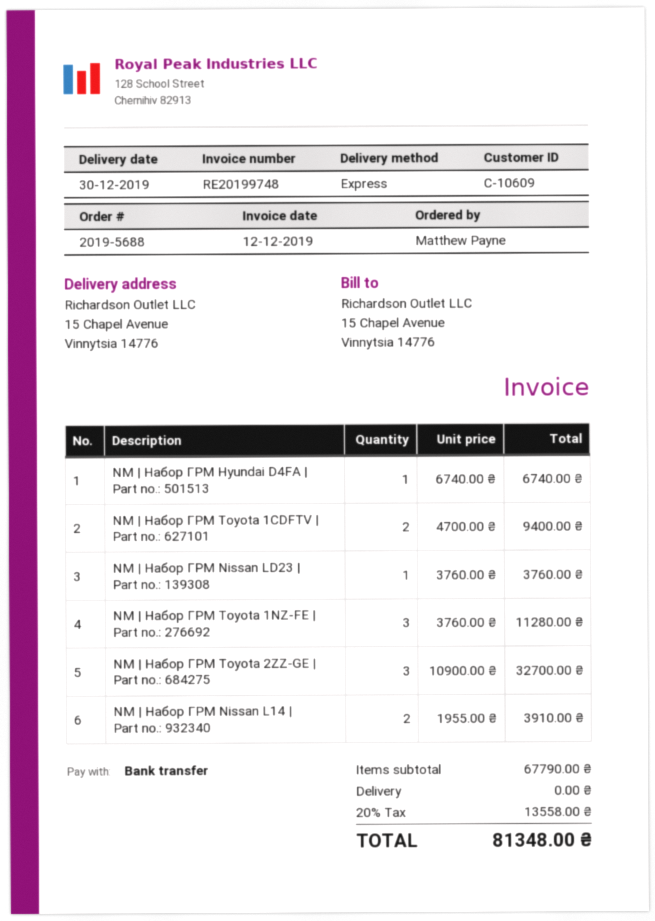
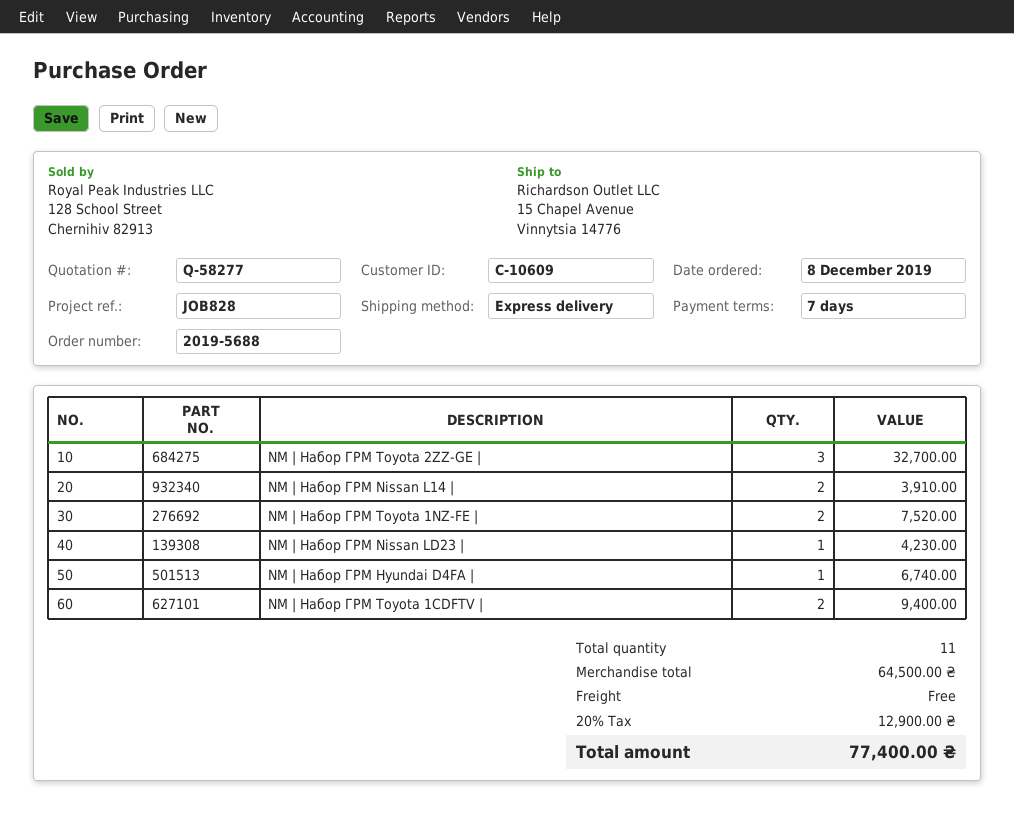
NM | Набор ГРМ Nissan LD23 |: 1 for 3760.00 -> 1 for 4230.00
NM | Набор ГРМ Toyota 1NZ-FE |: 3 for 11280.00 -> 2 for 7520.00
subtotal: 67790.00 -> 64500.00
tax: 20% = 13558.00 -> 20% = 12900.00
total: 81348.00 -> 77400.00

